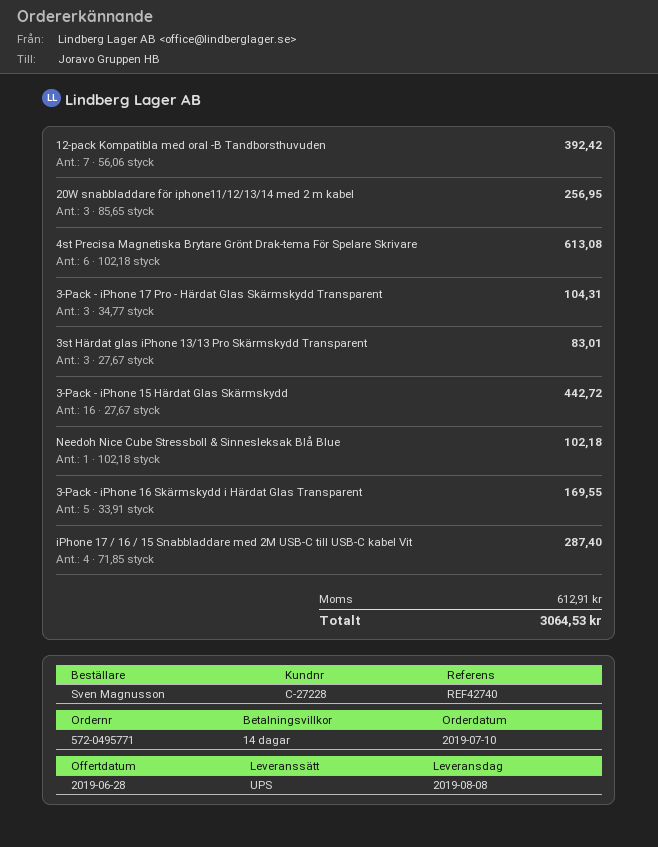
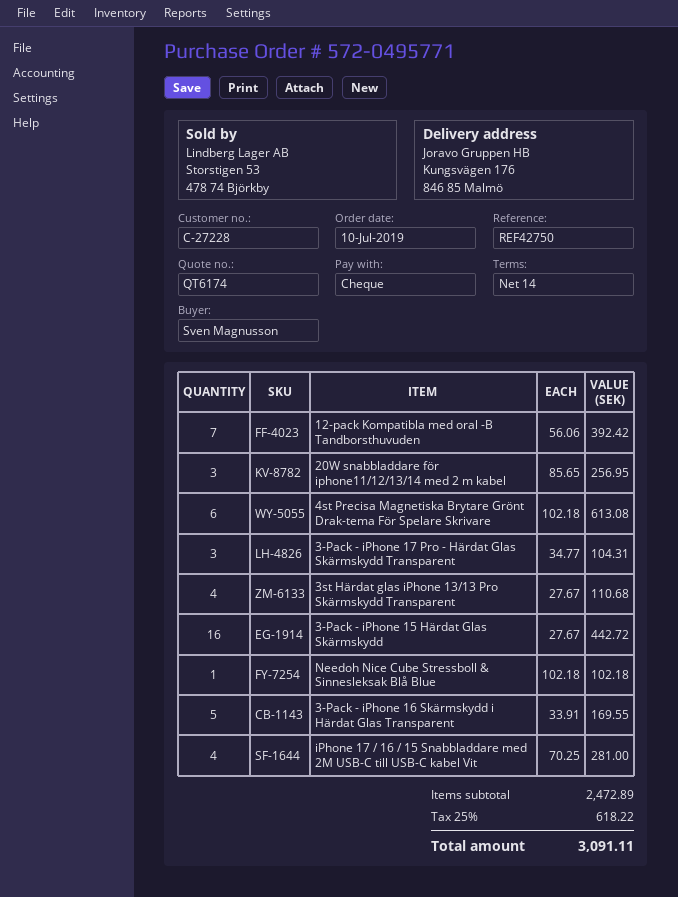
reference: REF42740 -> REF42750
3st Härdat glas iPhone 13/13 Pro Skärmskydd Transparent: 3 x 27.67 = 83.01 -> 4 x 27.67 = 110.68
iPhone 17 / 16 / 15 Snabbladdare med 2M USB-C till USB-C kabel Vit: 4 x 71.85 = 287.40 -> 4 x 70.25 = 281.00
tax: 612.91 -> 618.22
total: 3064.53 -> 3091.11

